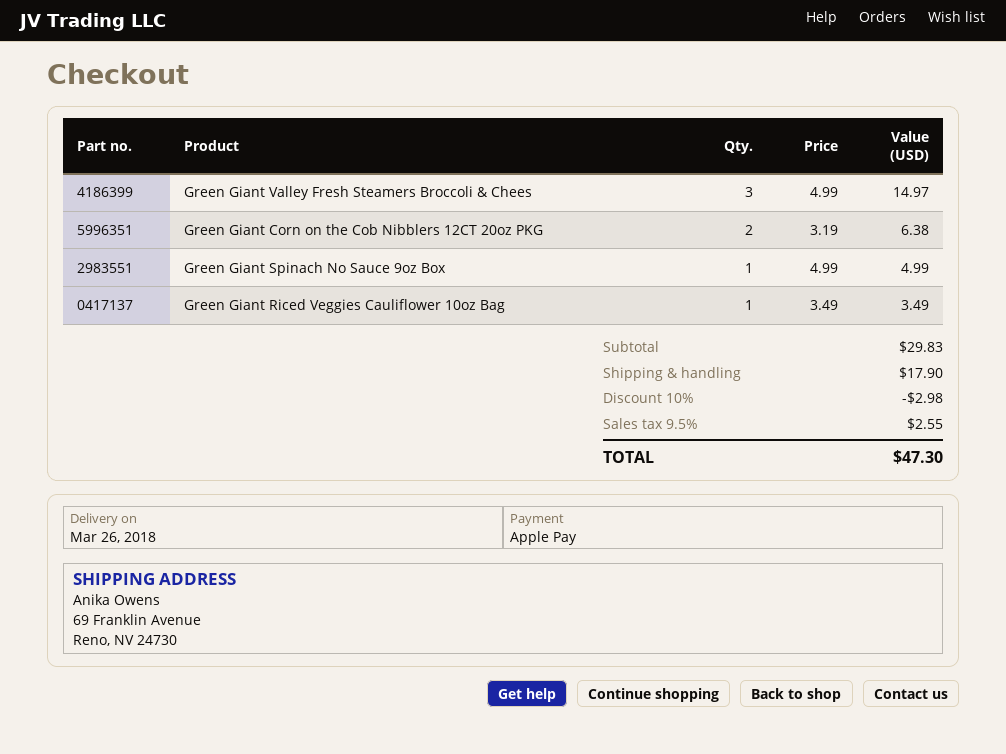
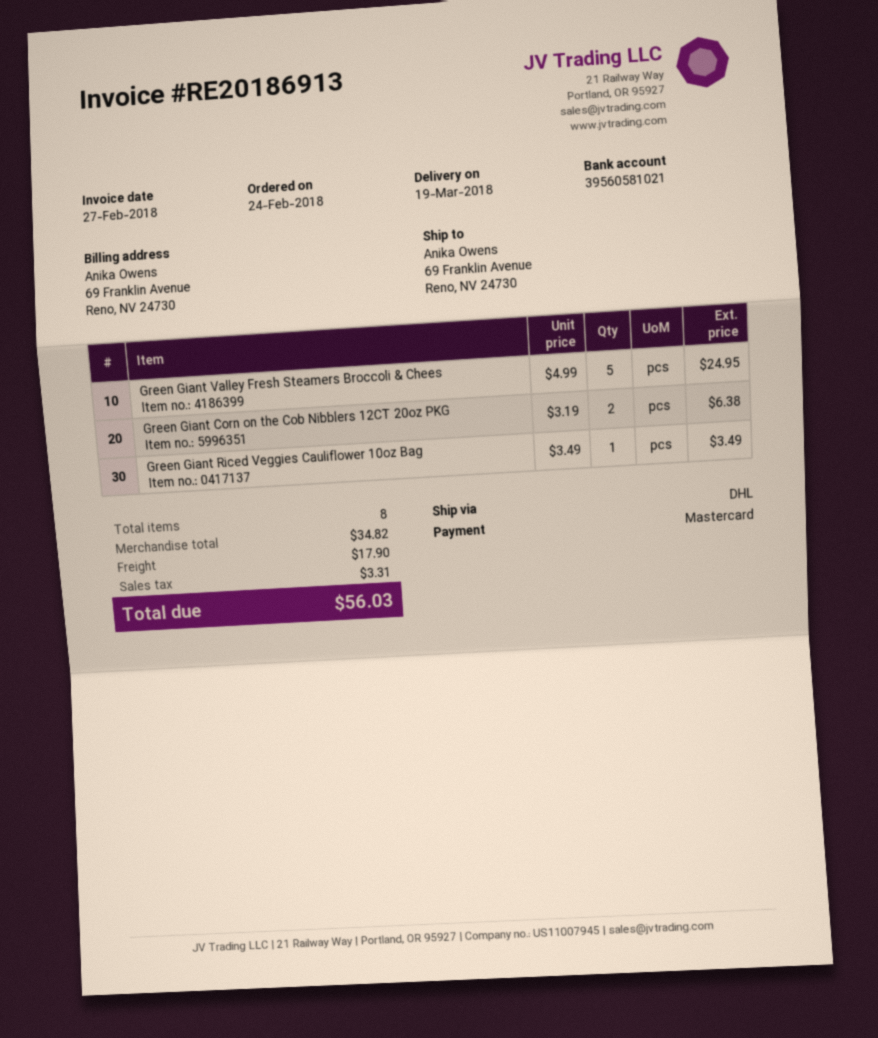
delivery date: 2018-03-26 -> 2018-03-19
payment method: Apple Pay -> Mastercard
Green Giant Valley Fresh Steamers Broccoli & Chees: 3 x 4.99 = 14.97 -> 5 x 4.99 = 24.95
Green Giant Spinach No Sauce 9oz Box: 1 x 4.99 = 4.99 -> none
subtotal: 29.83 -> 34.82
discount: 10% = 2.98 -> none
tax: 2.55 -> 3.31
total: 47.30 -> 56.03

